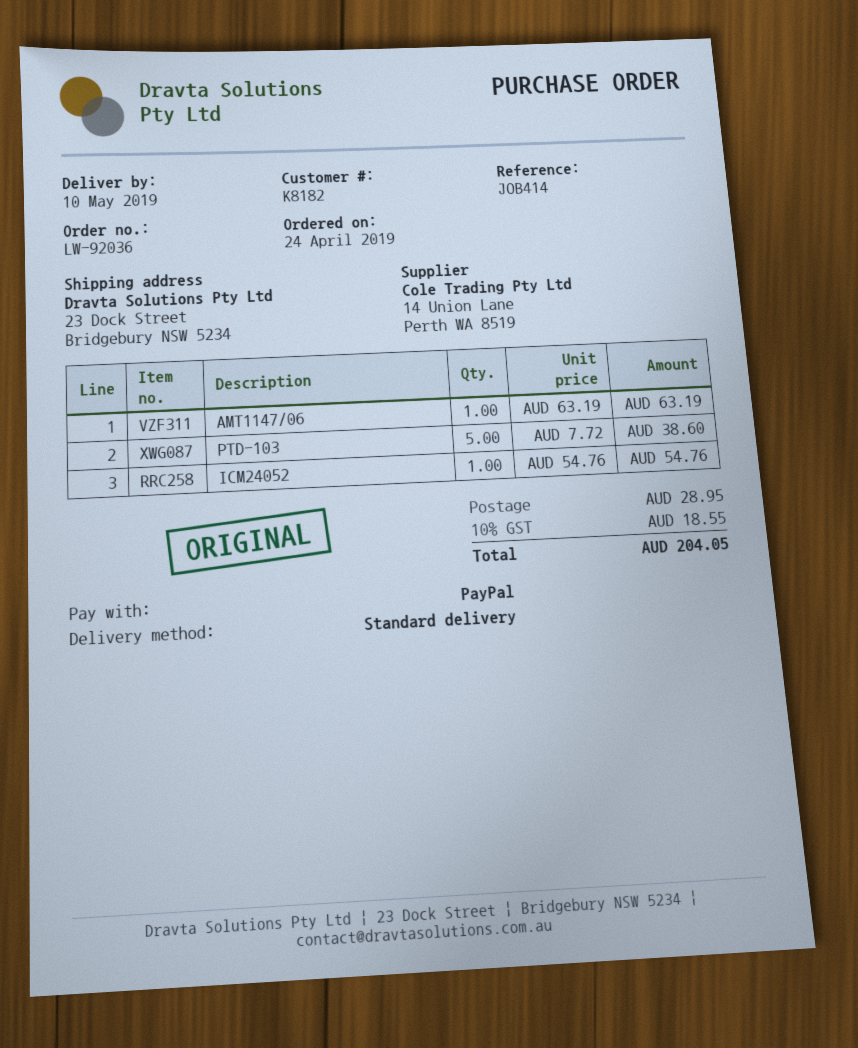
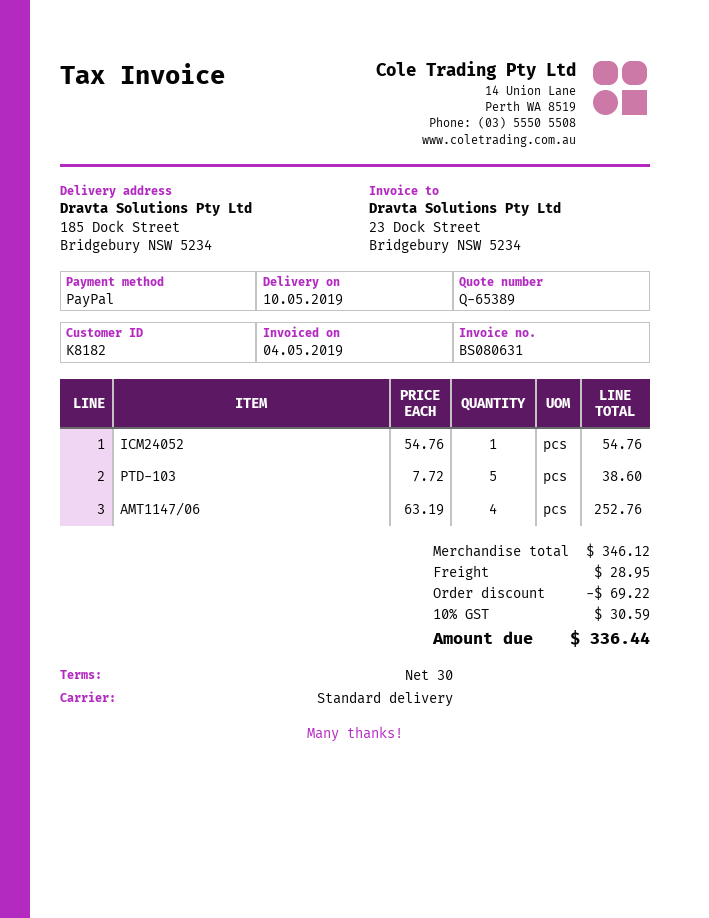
ship to: 23 Dock Street, Bridgebury NSW 5234 -> 185 Dock Street, Bridgebury NSW 5234
AMT1147/06: 1 x 63.19 = 63.19 -> 4 x 63.19 = 252.76
discount: none -> 69.22
tax: 10% = 18.55 -> 10% = 30.59
total: 204.05 -> 336.44

